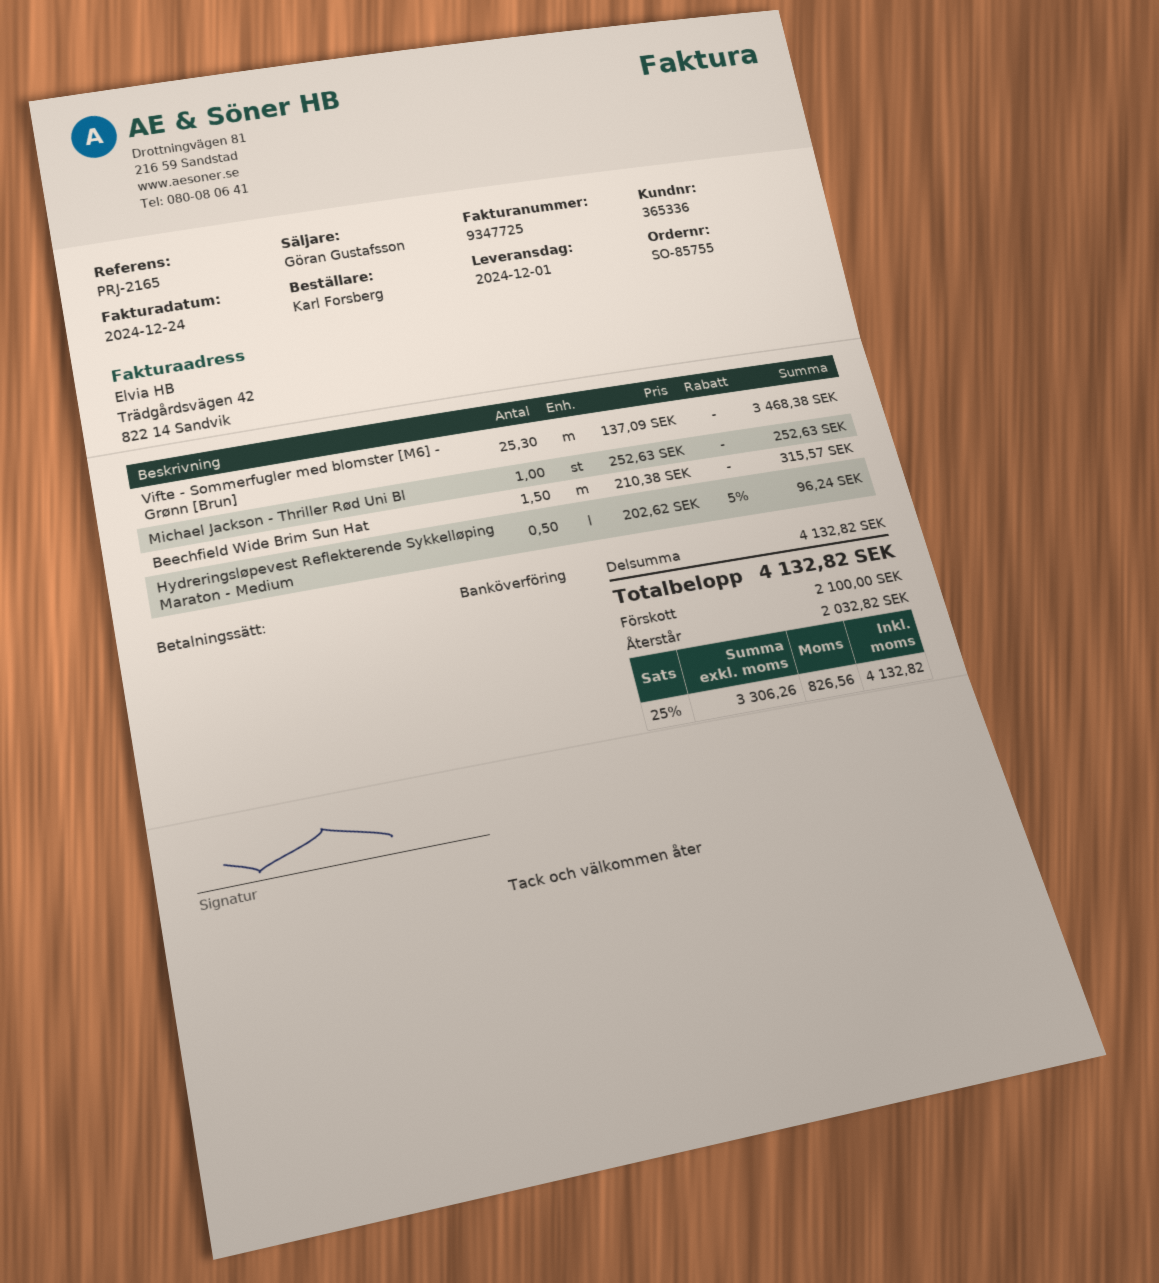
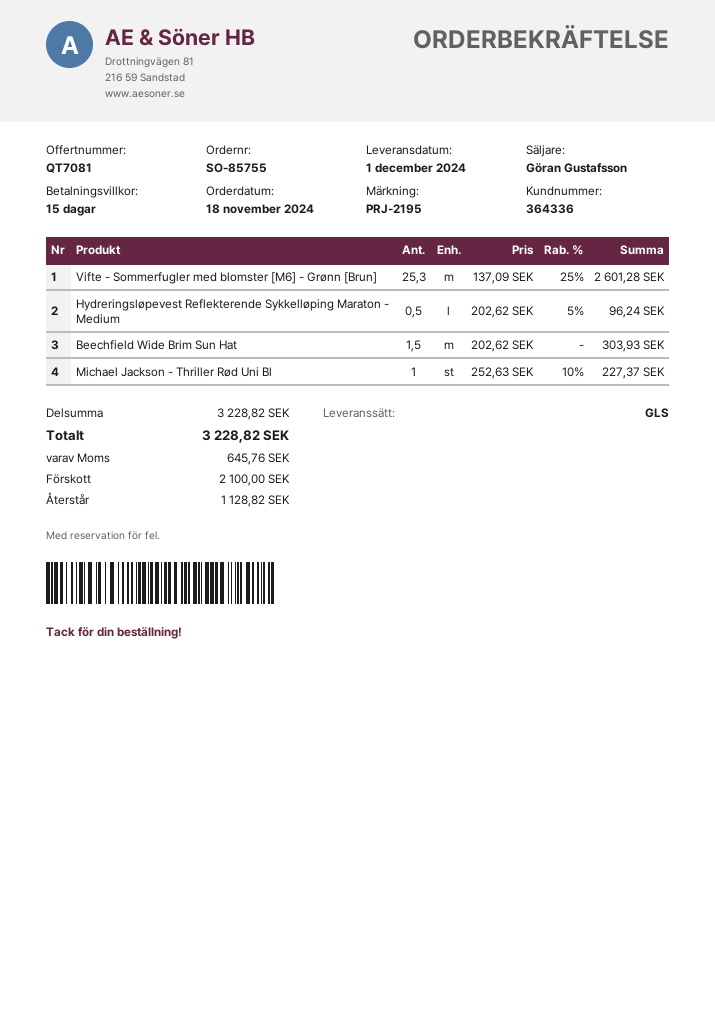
customer number: 365336 -> 364336
reference: PRJ-2165 -> PRJ-2195
Vifte - Sommerfugler med blomster [M6] - Grønn [Brun]: 25.3 x 137.09 = 3468.38 -> 25.3 x 137.09 - 25% = 2601.28
Michael Jackson - Thriller Rød Uni Bl: 1 x 252.63 = 252.63 -> 1 x 252.63 - 10% = 227.37
Beechfield Wide Brim Sun Hat: 1.5 x 210.38 = 315.57 -> 1.5 x 202.62 = 303.93
subtotal: 4132.82 -> 3228.82
tax: 826.56 -> 645.76
total: 4132.82 -> 3228.82
balance: 2032.82 -> 1128.82

